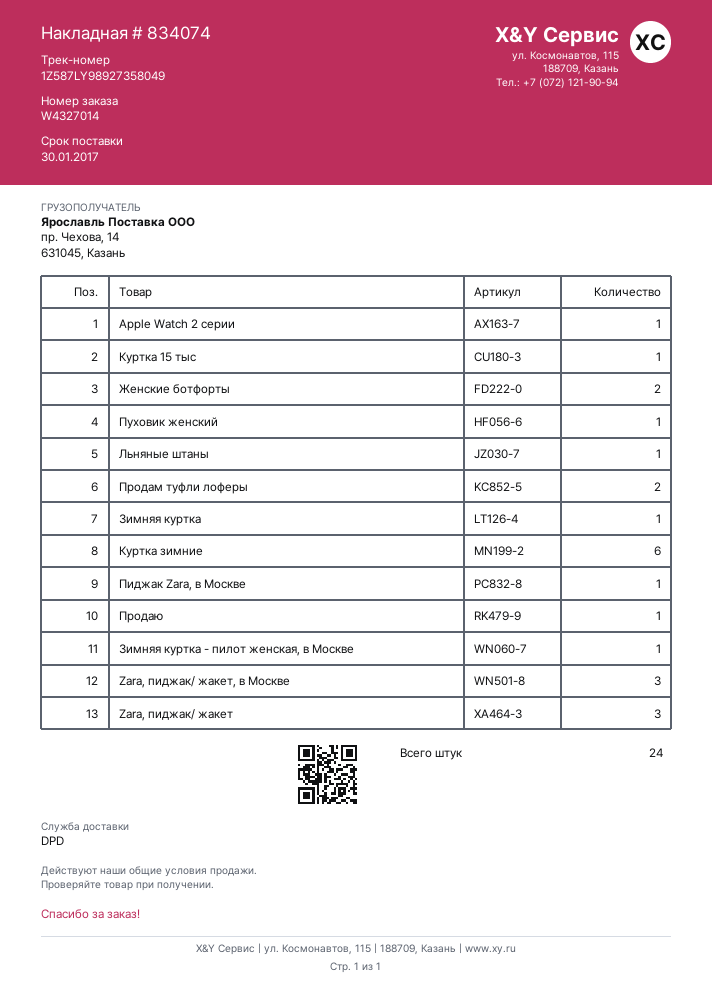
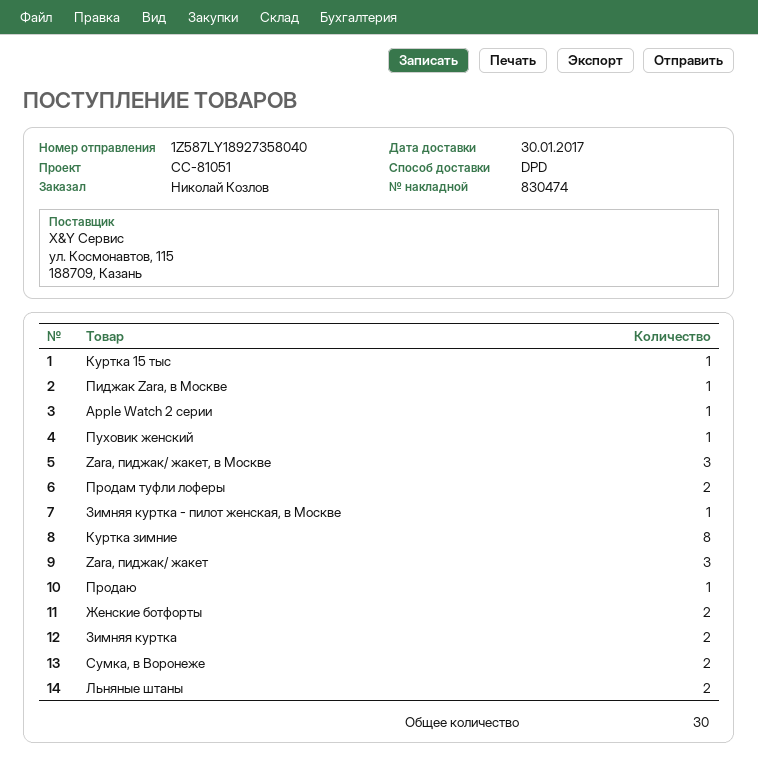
delivery note number: 834074 -> 830474
tracking number: 1Z587LY98927358049 -> 1Z587LY18927358040
Льняные штаны: 1 -> 2
Зимняя куртка: 1 -> 2
Куртка зимние: 6 -> 8
Сумка, в Воронеже: none -> 2
total quantity: 24 -> 30

